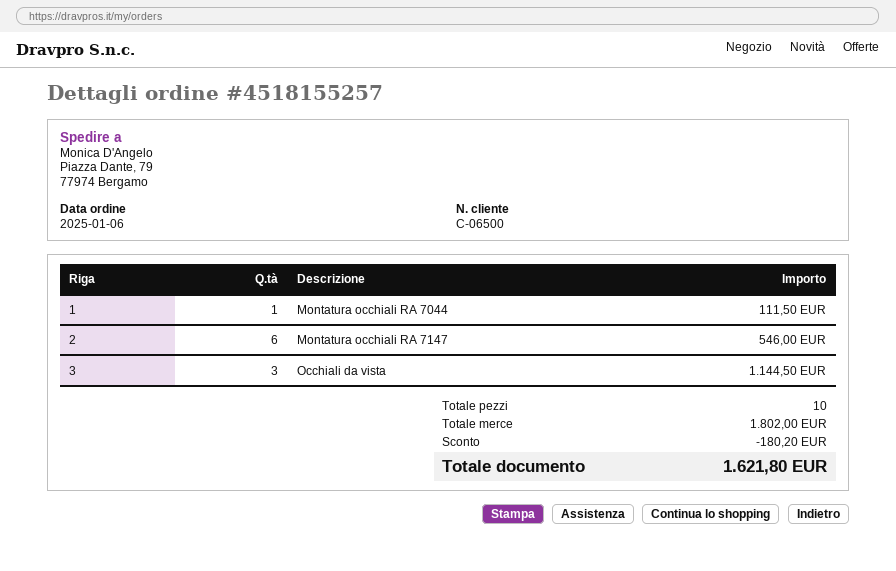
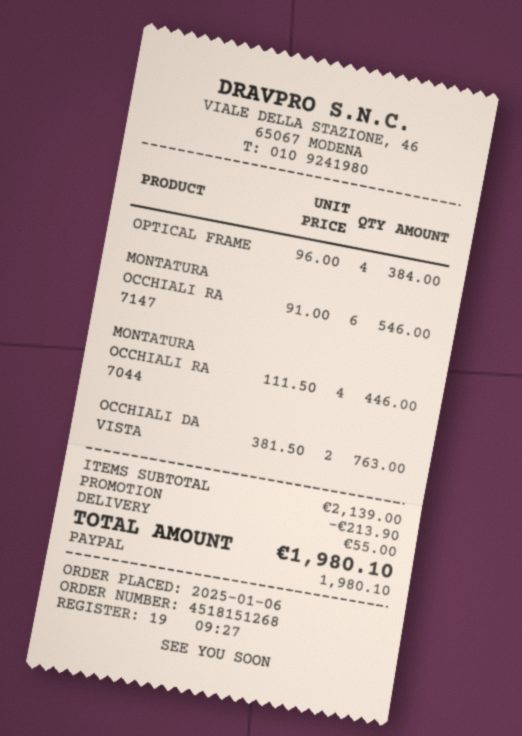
order number: 4518155257 -> 4518151268
Montatura occhiali RA 7044: 1 for 111.50 -> 4 for 446.00
Occhiali da vista: 3 for 1144.50 -> 2 for 763.00
OPTICAL FRAME: none -> 4 for 384.00
subtotal: 1802.00 -> 2139.00
discount: 180.20 -> 213.90
shipping: none -> 55.00
total: 1621.80 -> 1980.10

